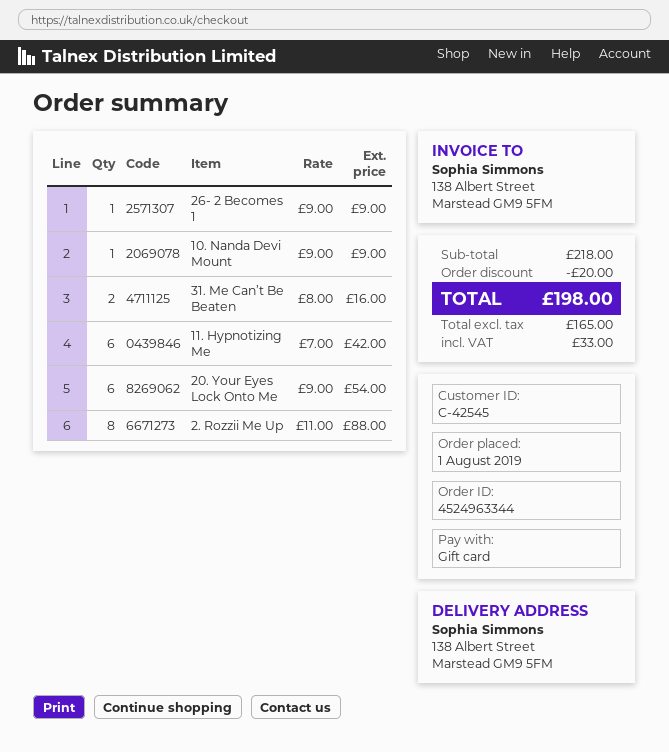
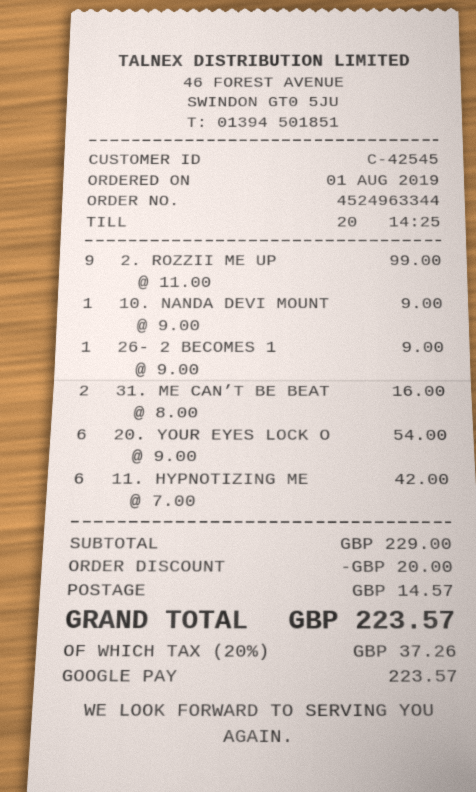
payment method: gift card -> Google Pay
2. Rozzii Me Up: 8 x 11.00 = 88.00 -> 9 x 11.00 = 99.00
subtotal: 218.00 -> 229.00
shipping: none -> 14.57
tax: 33.00 -> 37.26
total: 198.00 -> 223.57

